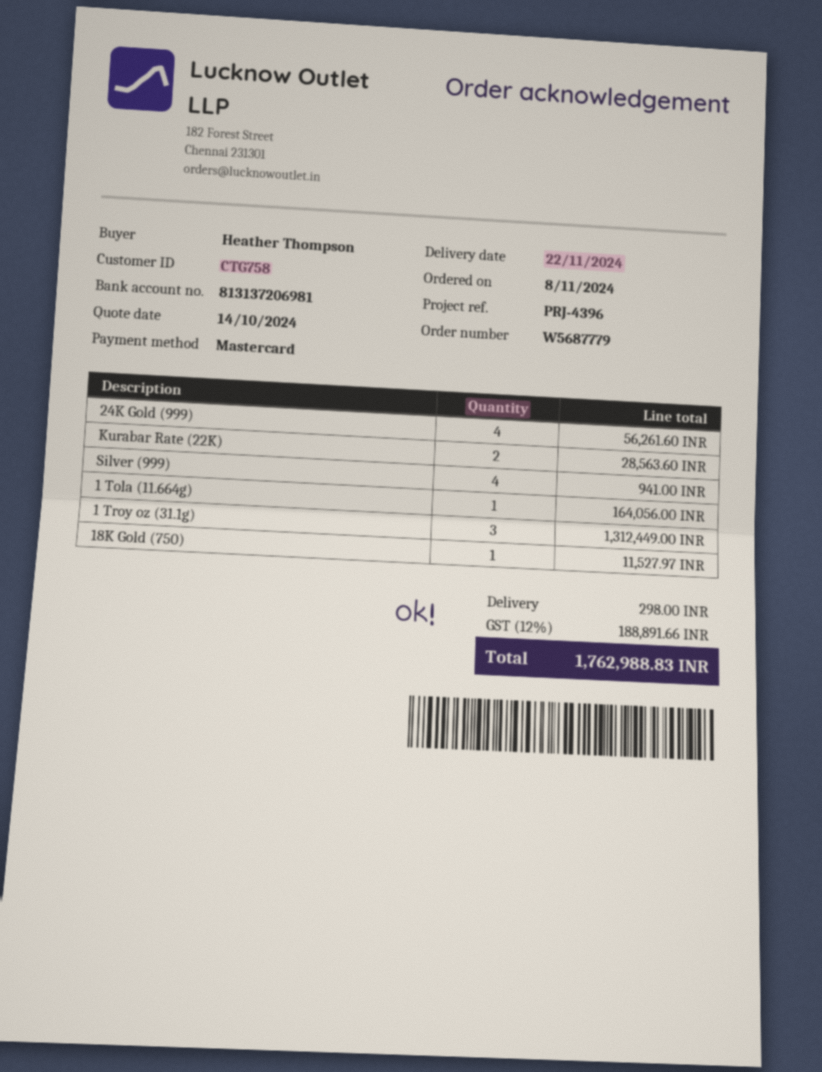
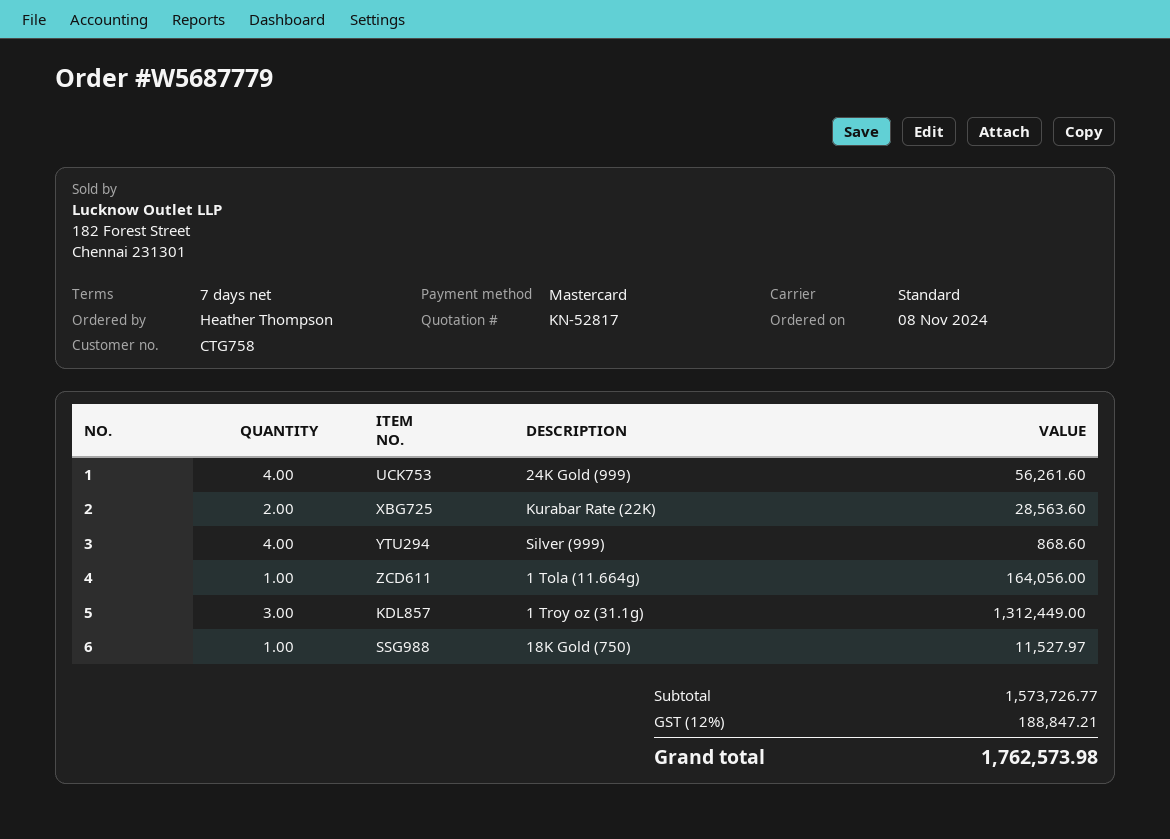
Silver (999): 4 for 941.00 -> 4 for 868.60
shipping: 298.00 -> none
tax: 12% = 188891.66 -> 12% = 188847.21
total: 1762988.83 -> 1762573.98

